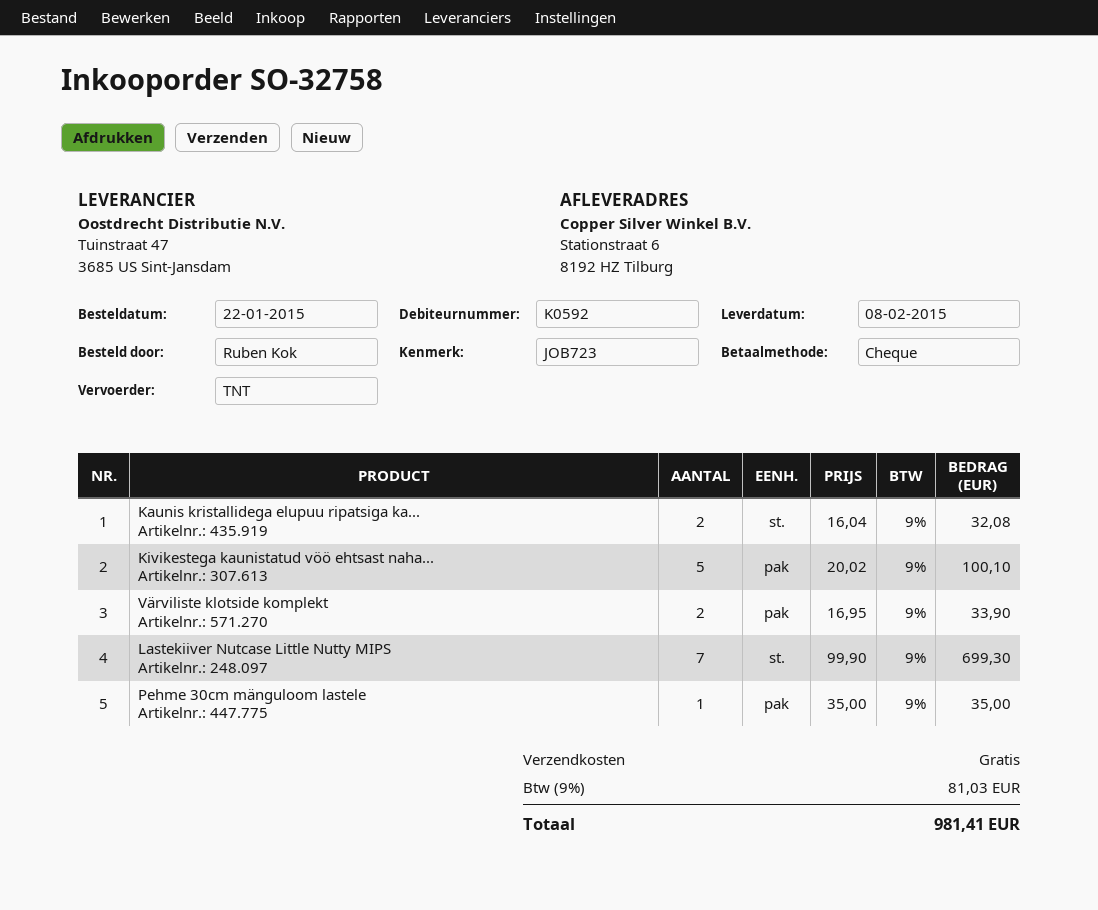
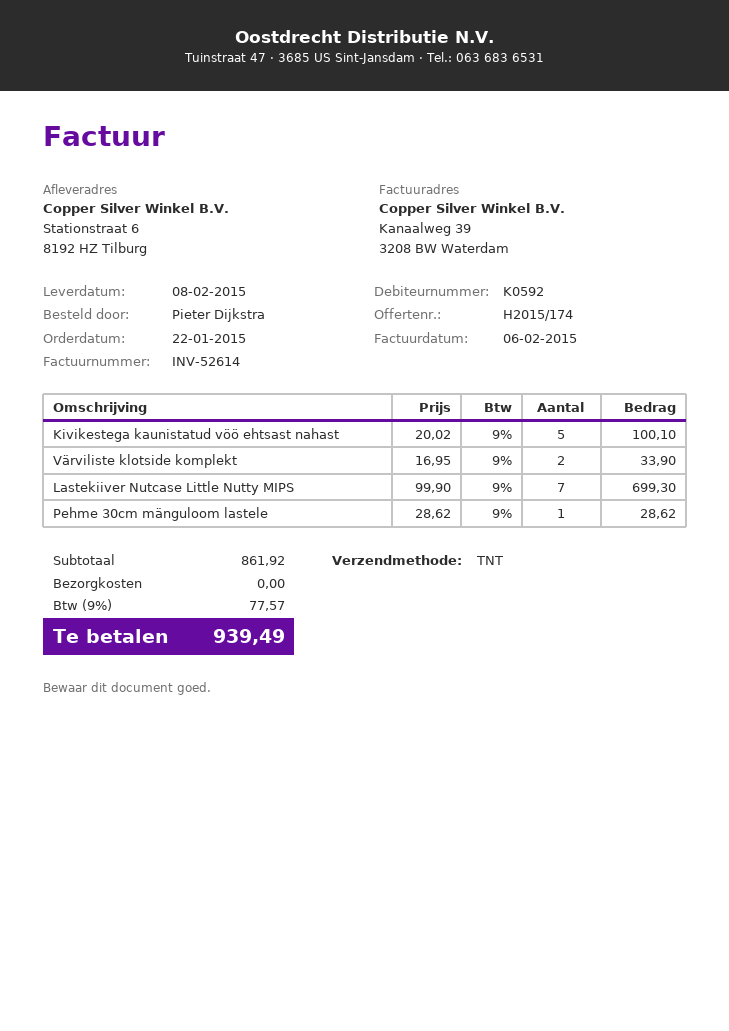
ordered by: Ruben Kok -> Pieter Dijkstra
Kaunis kristallidega elupuu ripatsiga ka...: 2 x 16.04 = 32.08 -> none
Pehme 30cm mänguloom lastele: 1 x 35.00 = 35.00 -> 1 x 28.62 = 28.62
tax: 9% = 81.03 -> 9% = 77.57
total: 981.41 -> 939.49

